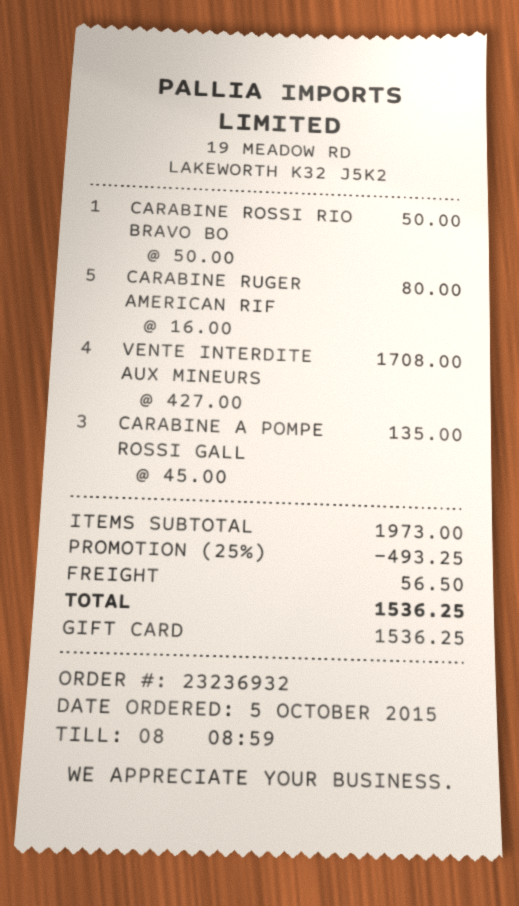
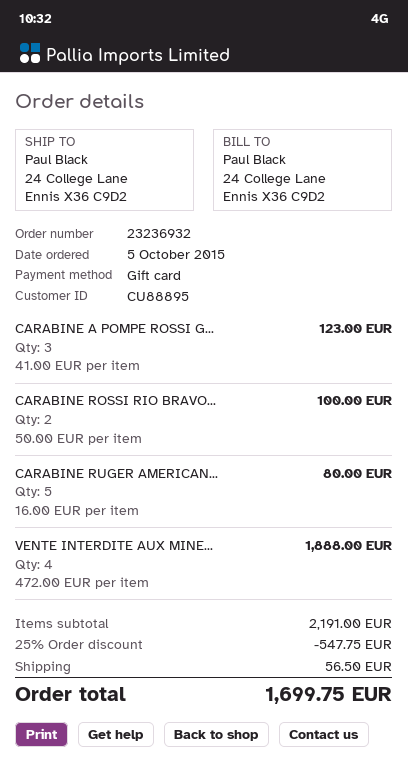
CARABINE ROSSI RIO BRAVO BO: 1 x 50.00 = 50.00 -> 2 x 50.00 = 100.00
VENTE INTERDITE AUX MINEURS: 4 x 427.00 = 1708.00 -> 4 x 472.00 = 1888.00
CARABINE A POMPE ROSSI GALL: 3 x 45.00 = 135.00 -> 3 x 41.00 = 123.00
subtotal: 1973.00 -> 2191.00
discount: 25% = 493.25 -> 25% = 547.75
total: 1536.25 -> 1699.75

